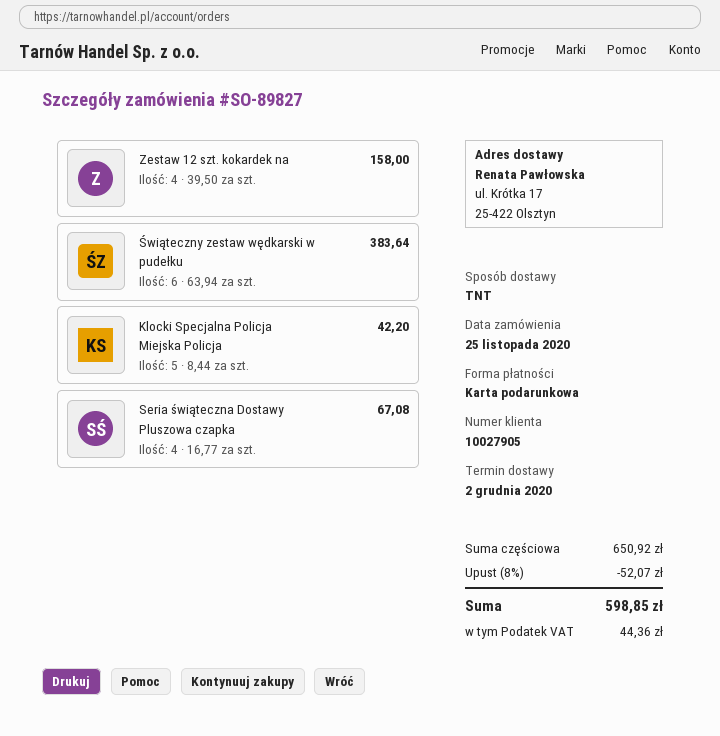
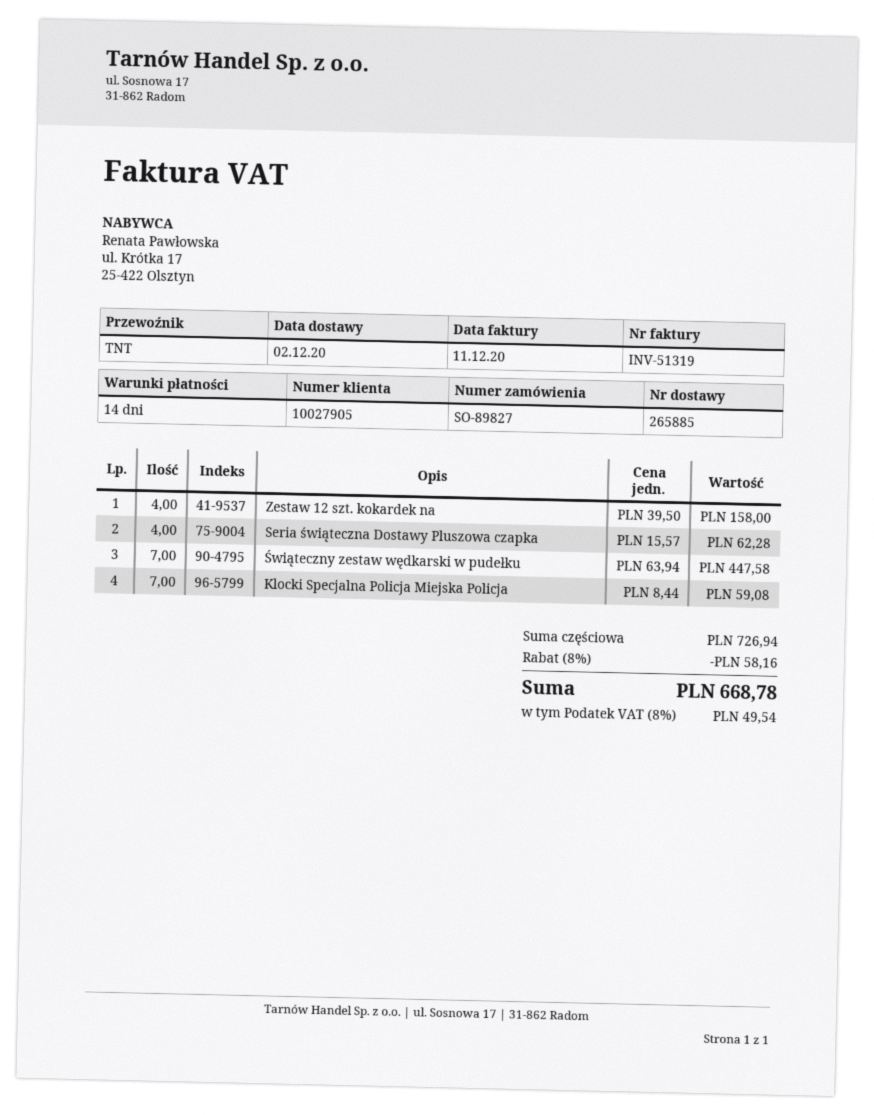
Świąteczny zestaw wędkarski w pudełku: 6 x 63.94 = 383.64 -> 7 x 63.94 = 447.58
Klocki Specjalna Policja Miejska Policja: 5 x 8.44 = 42.20 -> 7 x 8.44 = 59.08
Seria świąteczna Dostawy Pluszowa czapka: 4 x 16.77 = 67.08 -> 4 x 15.57 = 62.28
subtotal: 650.92 -> 726.94
discount: 8% = 52.07 -> 8% = 58.16
tax: 44.36 -> 49.54
total: 598.85 -> 668.78

